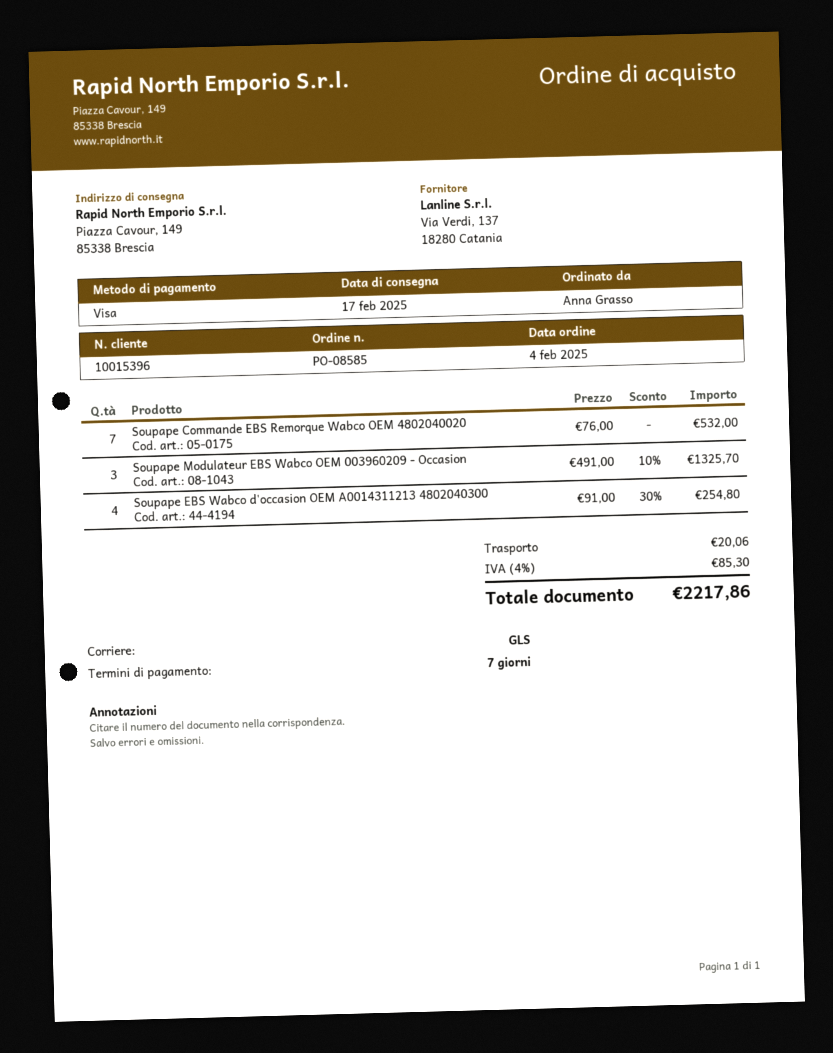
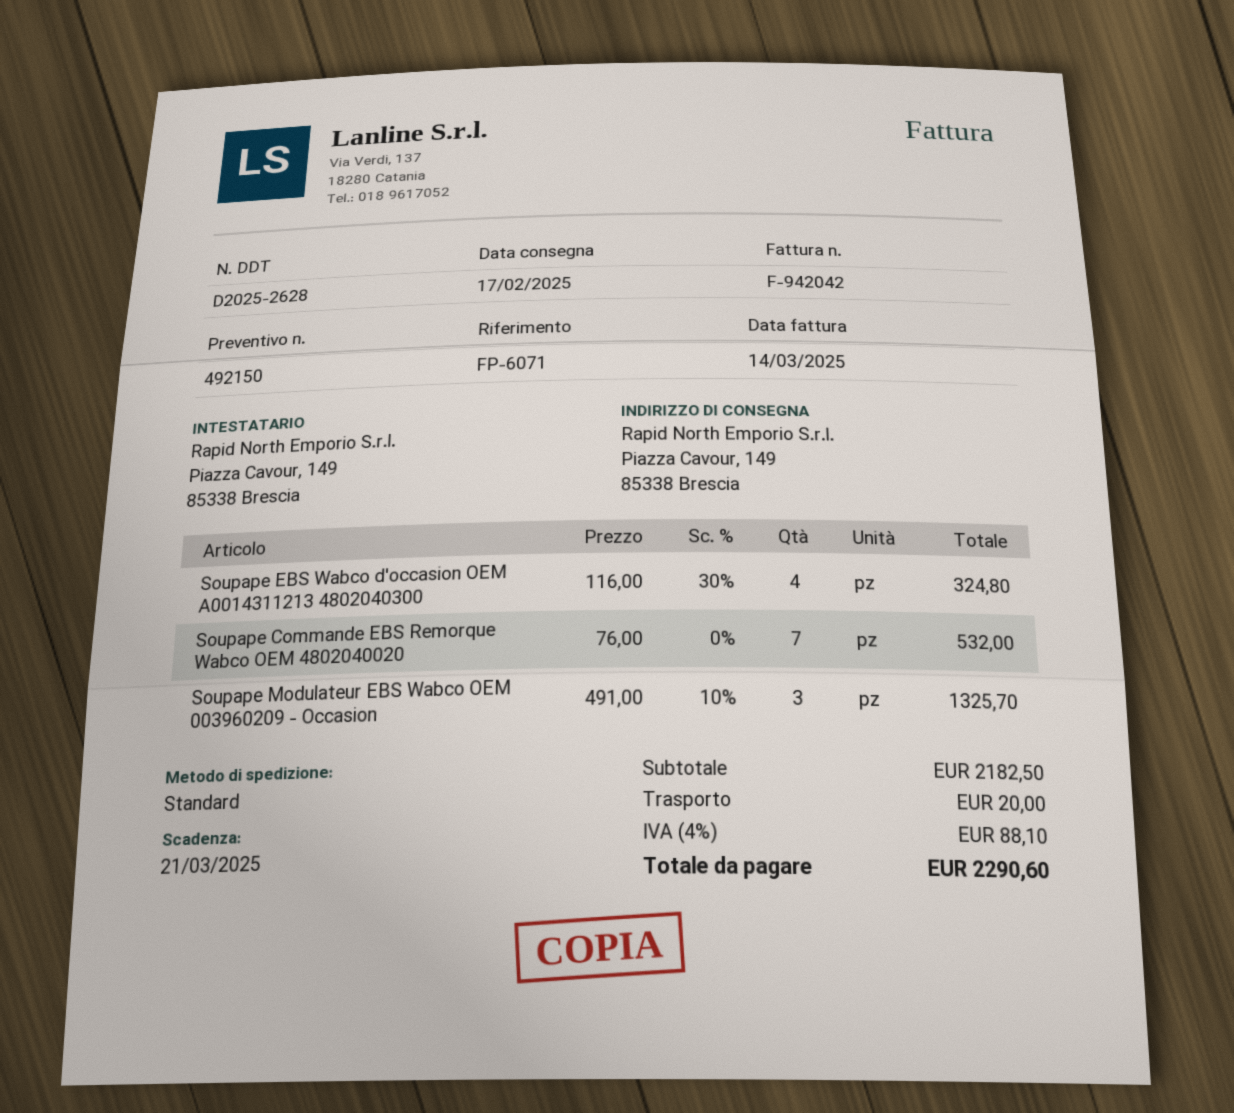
shipping method: GLS -> standard
Soupape EBS Wabco d'occasion OEM A0014311213 4802040300: 4 x 91.00 - 30% = 254.80 -> 4 x 116.00 - 30% = 324.80
shipping: 20.06 -> 20.00
tax: 4% = 85.30 -> 4% = 88.10
total: 2217.86 -> 2290.60

